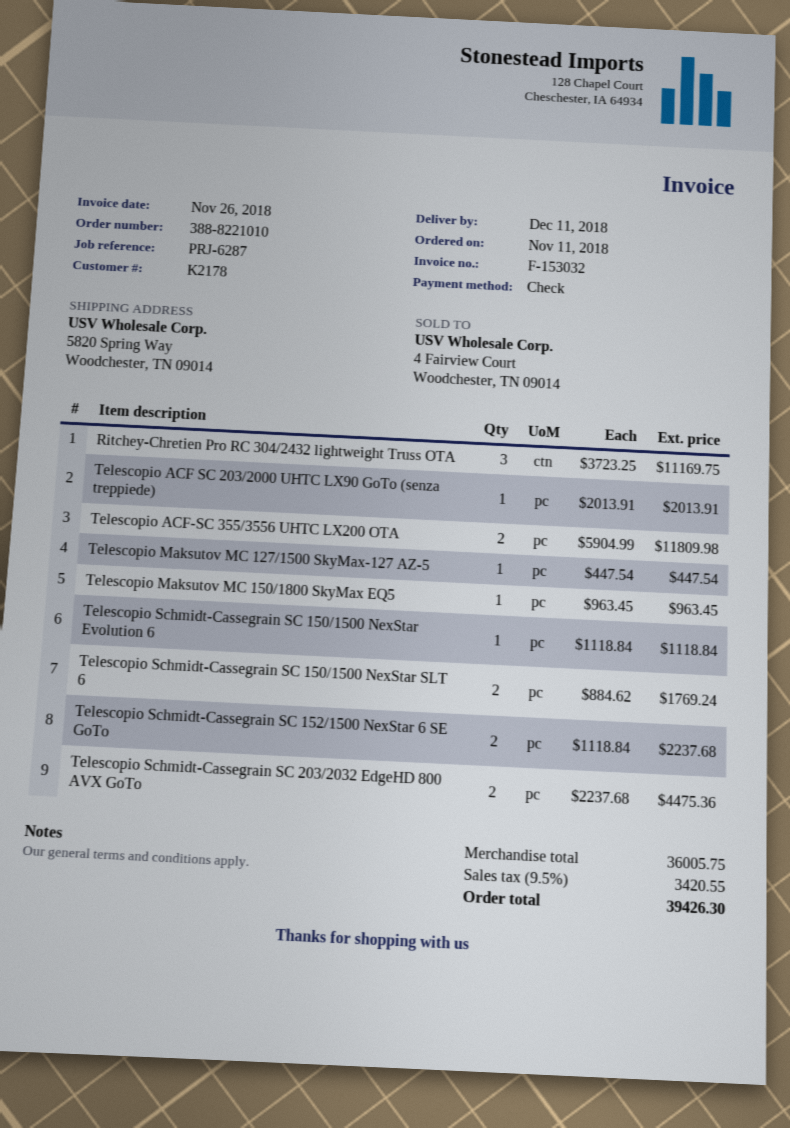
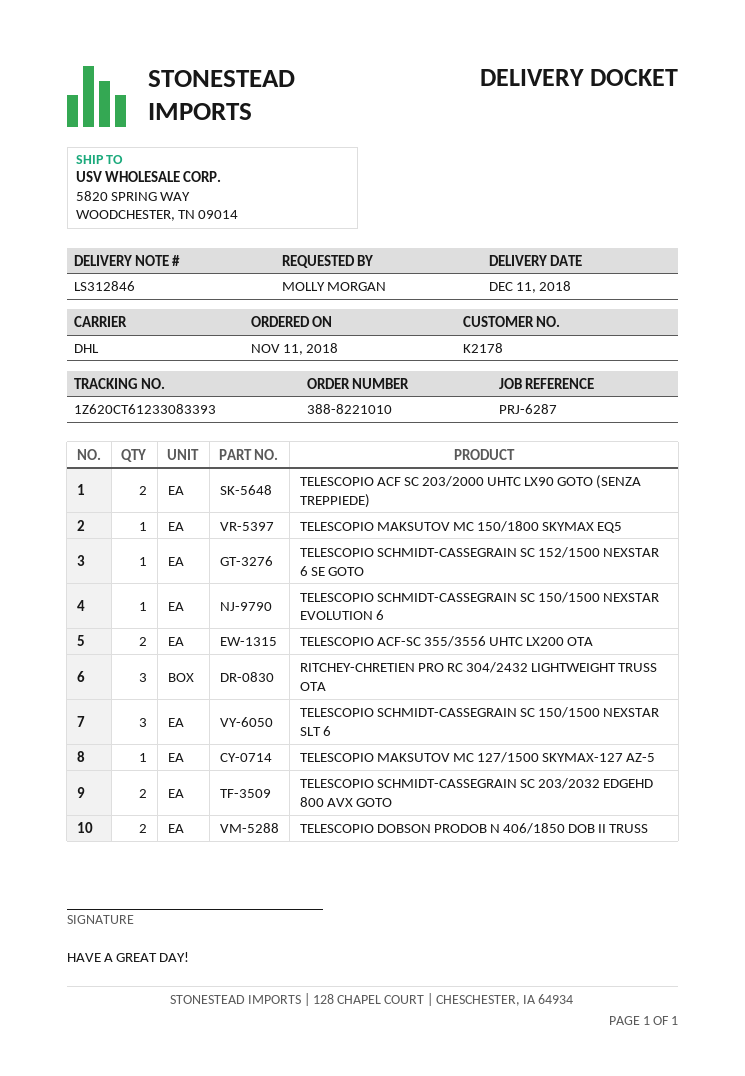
Telescopio ACF SC 203/2000 UHTC LX90 GoTo (senza treppiede): 1 -> 2
Telescopio Schmidt-Cassegrain SC 150/1500 NexStar SLT 6: 2 -> 3
Telescopio Schmidt-Cassegrain SC 152/1500 NexStar 6 SE GoTo: 2 -> 1
TELESCOPIO DOBSON PRODOB N 406/1850 DOB II TRUSS: none -> 2

